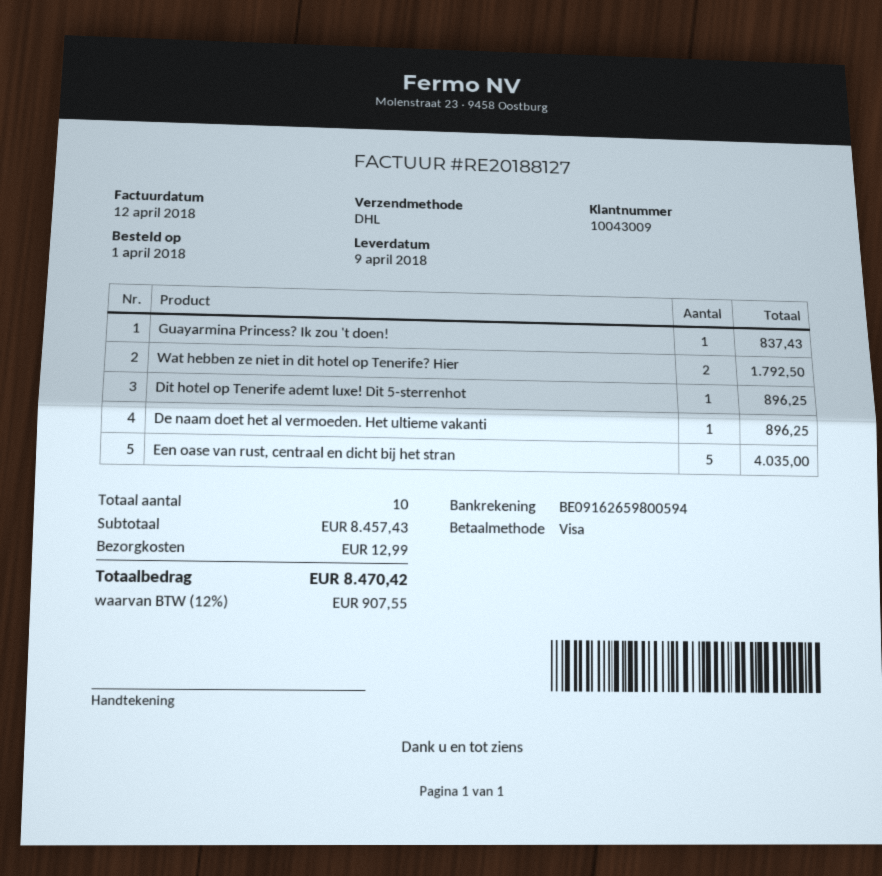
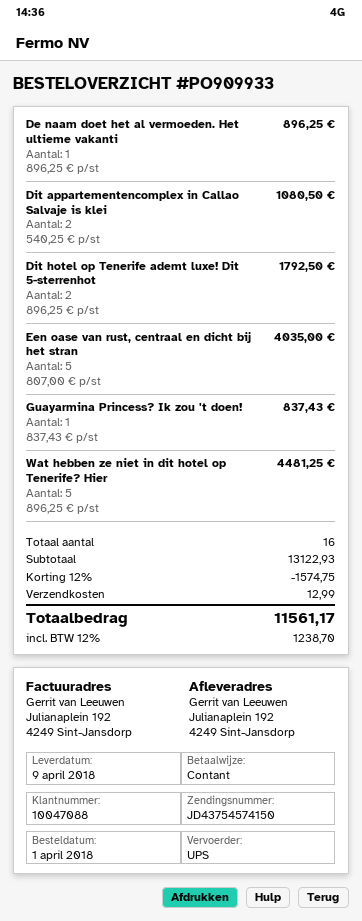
customer number: 10043009 -> 10047088
payment method: Visa -> cash
shipping method: DHL -> UPS
Wat hebben ze niet in dit hotel op Tenerife? Hier: 2 for 1792.50 -> 5 for 4481.25
Dit hotel op Tenerife ademt luxe! Dit 5-sterrenhot: 1 for 896.25 -> 2 for 1792.50
Dit appartementencomplex in Callao Salvaje is klei: none -> 2 for 1080.50
total quantity: 10 -> 16
subtotal: 8457.43 -> 13122.93
discount: none -> 12% = 1574.75
tax: 12% = 907.55 -> 12% = 1238.70
total: 8470.42 -> 11561.17

